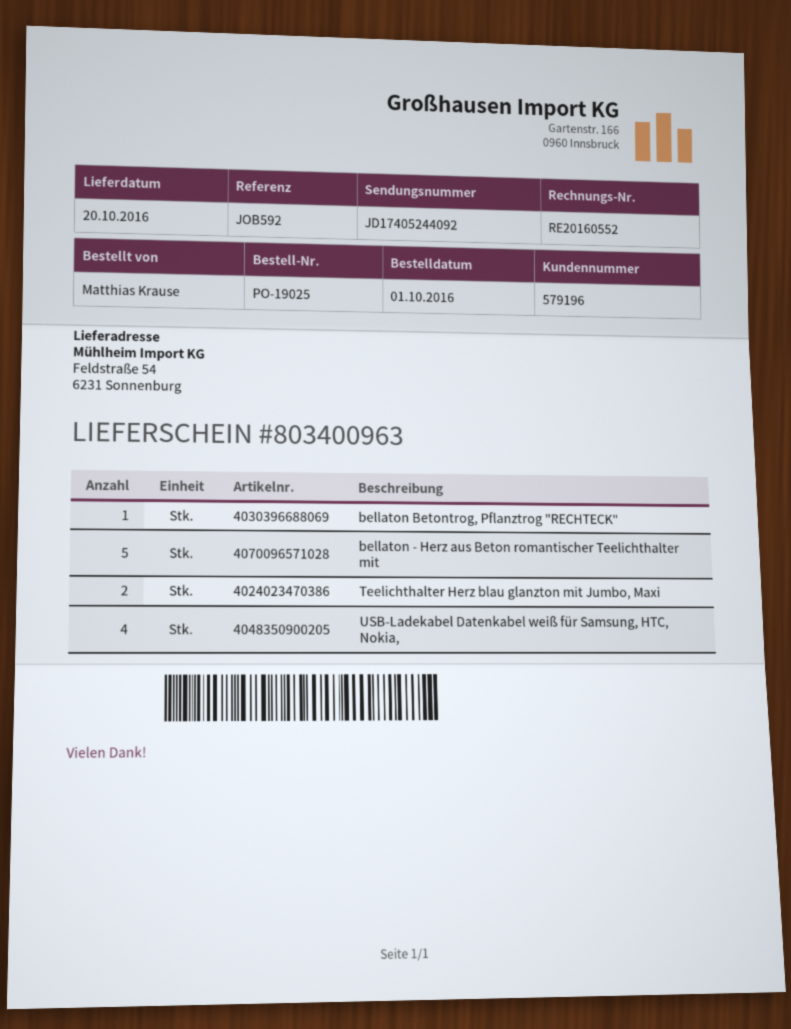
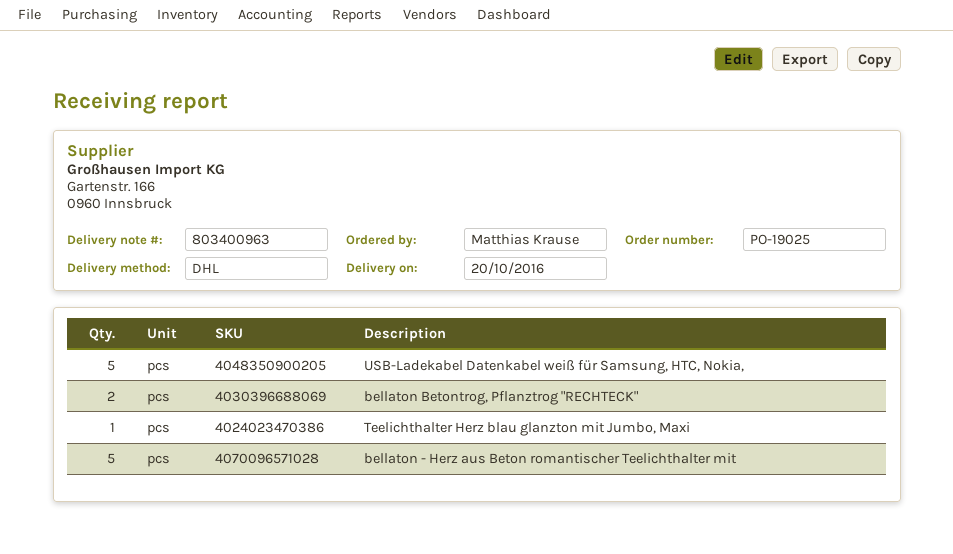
bellaton Betontrog, Pflanztrog "RECHTECK": 1 -> 2
Teelichthalter Herz blau glanzton mit Jumbo, Maxi: 2 -> 1
USB-Ladekabel Datenkabel weiß für Samsung, HTC, Nokia,: 4 -> 5

